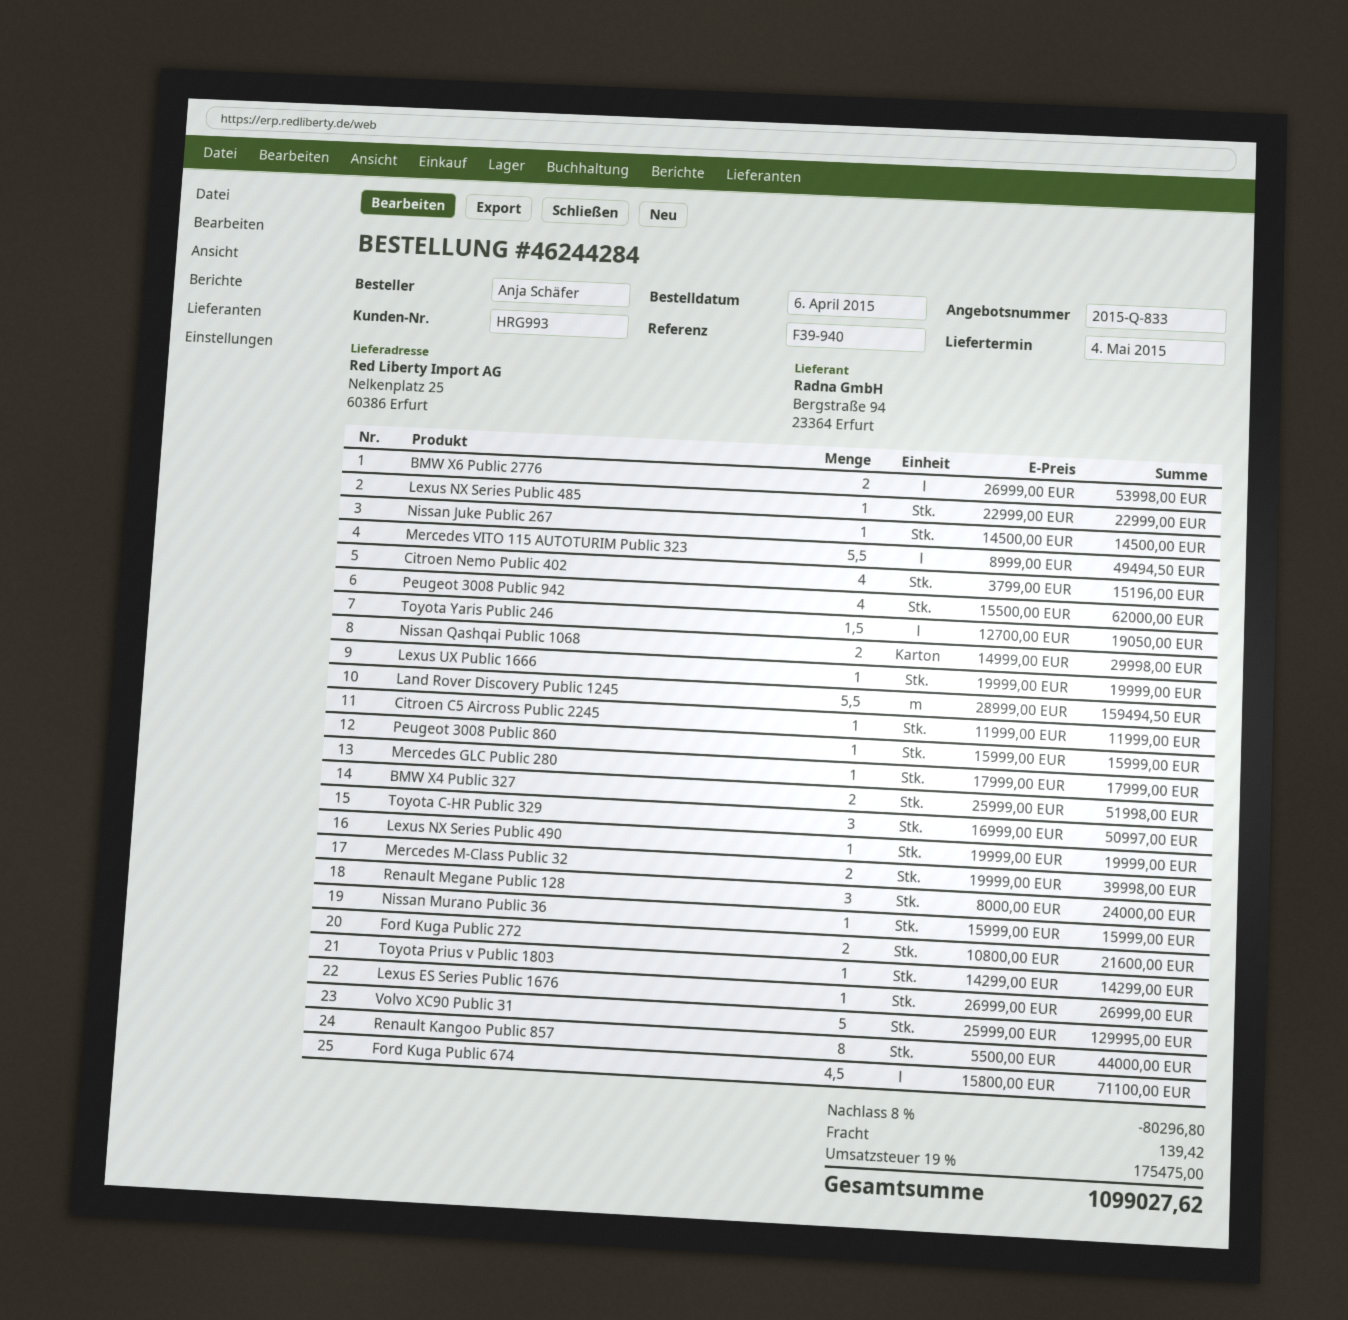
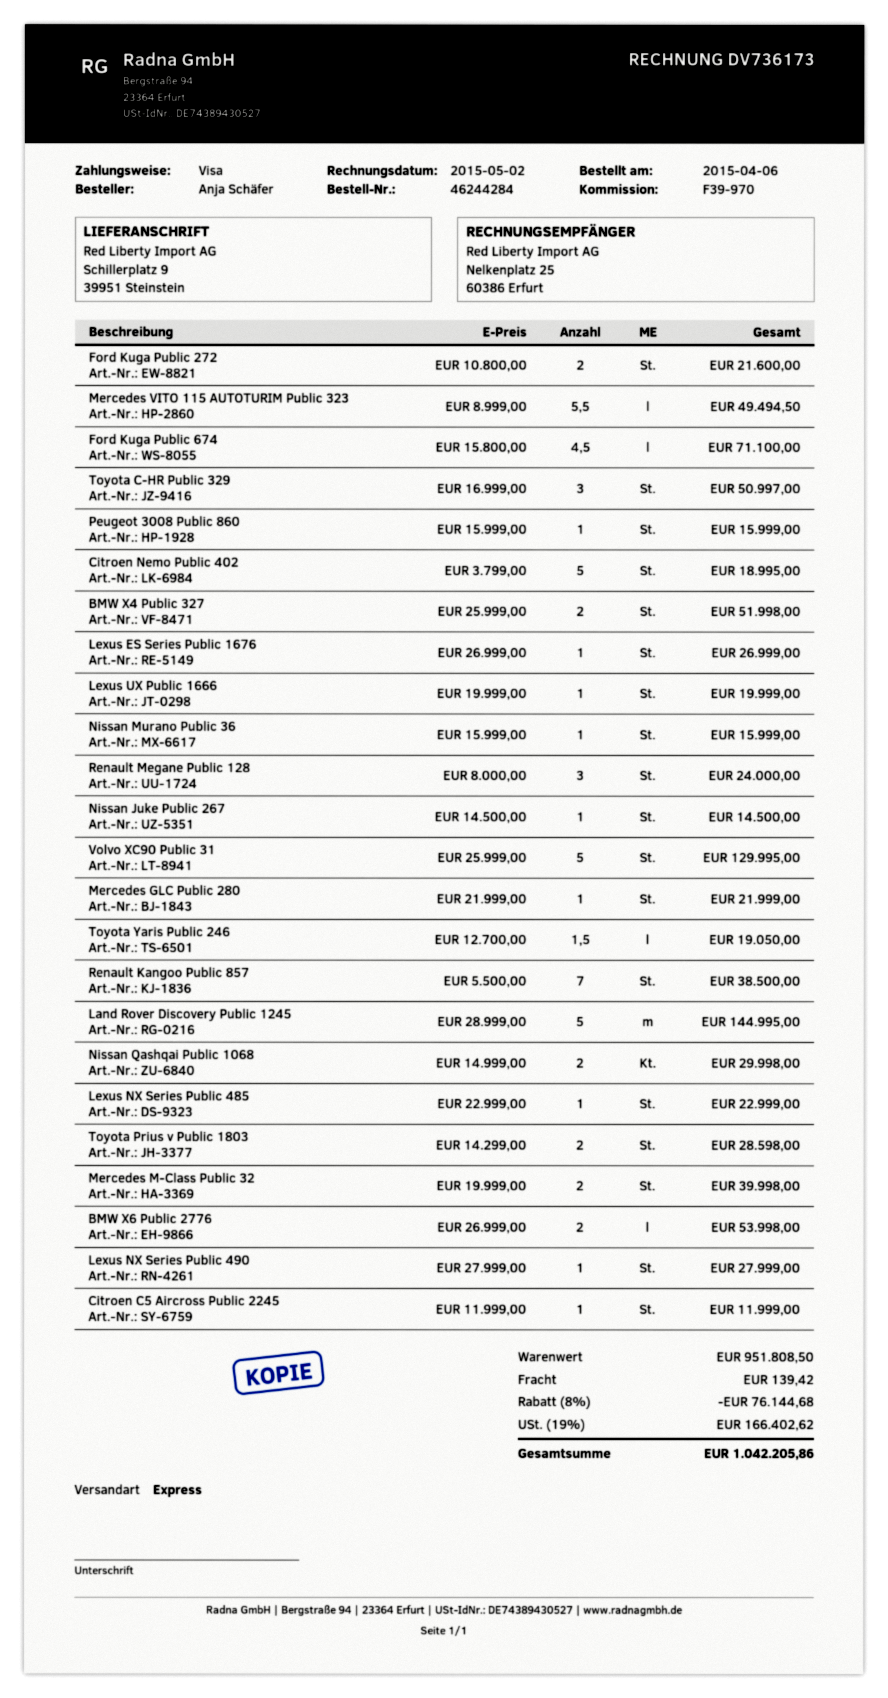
reference: F39-940 -> F39-970
ship to: Nelkenplatz 25, 60386 Erfurt -> Schillerplatz 9, 39951 Steinstein
Citroen Nemo Public 402: 4 x 3799.00 = 15196.00 -> 5 x 3799.00 = 18995.00
Peugeot 3008 Public 942: 4 x 15500.00 = 62000.00 -> none
Land Rover Discovery Public 1245: 5.5 x 28999.00 = 159494.50 -> 5 x 28999.00 = 144995.00
Mercedes GLC Public 280: 1 x 17999.00 = 17999.00 -> 1 x 21999.00 = 21999.00
Lexus NX Series Public 490: 1 x 19999.00 = 19999.00 -> 1 x 27999.00 = 27999.00
Toyota Prius v Public 1803: 1 x 14299.00 = 14299.00 -> 2 x 14299.00 = 28598.00
Renault Kangoo Public 857: 8 x 5500.00 = 44000.00 -> 7 x 5500.00 = 38500.00
discount: 8% = 80296.80 -> 8% = 76144.68
tax: 19% = 175475.00 -> 19% = 166402.62
total: 1099027.62 -> 1042205.86

